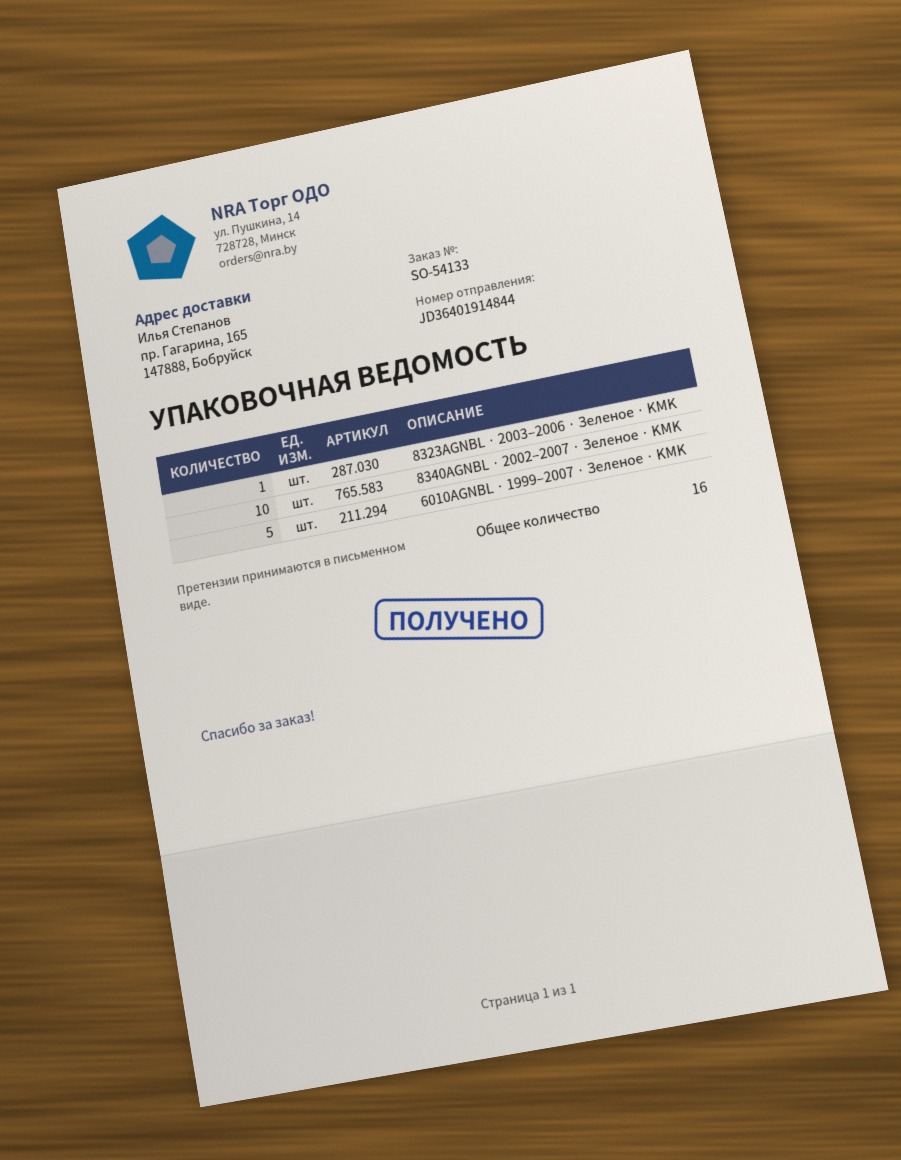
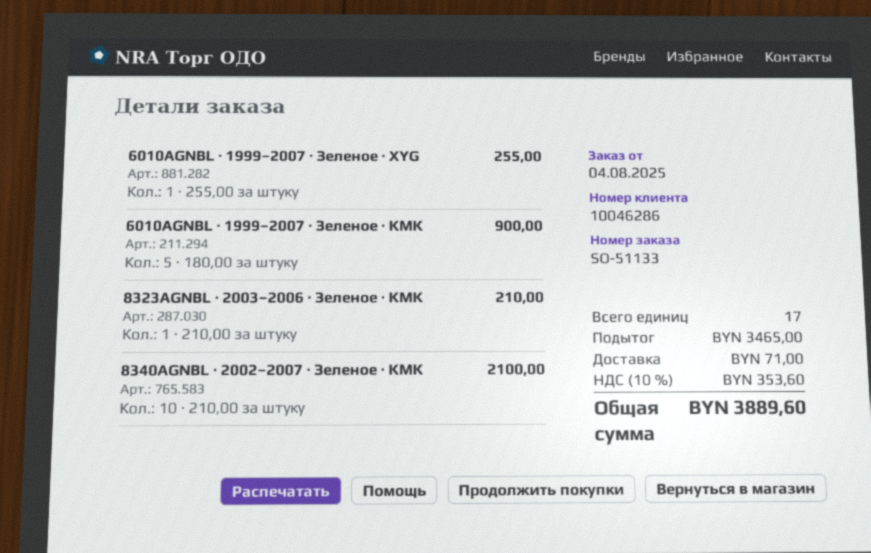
order number: SO-54133 -> SO-51133
6010AGNBL · 1999–2007 · Зеленое · XYG: none -> 1
total quantity: 16 -> 17

